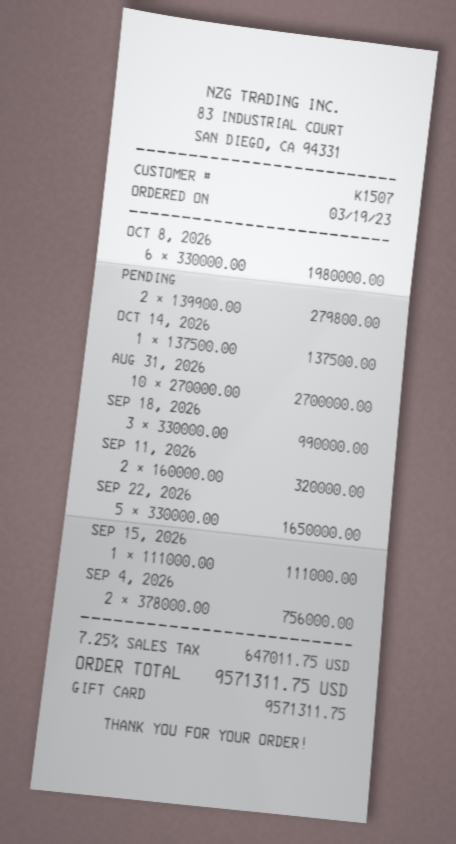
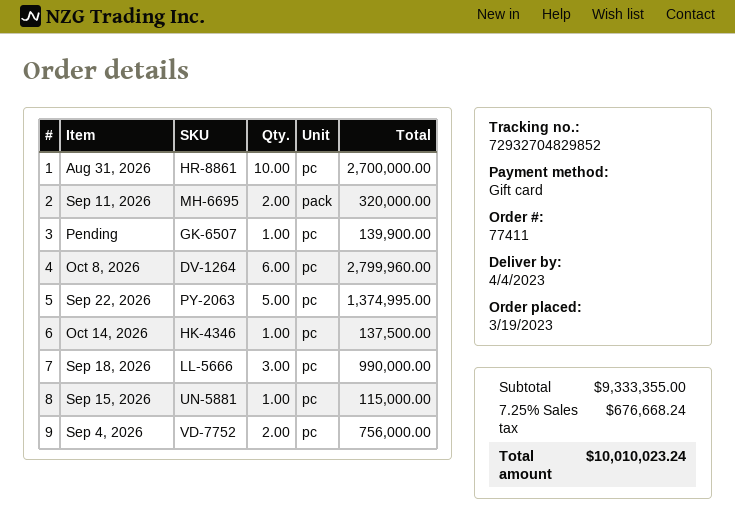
OCT 8, 2026: 6 for 1980000.00 -> 6 for 2799960.00
PENDING: 2 for 279800.00 -> 1 for 139900.00
SEP 22, 2026: 5 for 1650000.00 -> 5 for 1374995.00
SEP 15, 2026: 1 for 111000.00 -> 1 for 115000.00
tax: 7.25% = 647011.75 -> 7.25% = 676668.24
total: 9571311.75 -> 10010023.24

